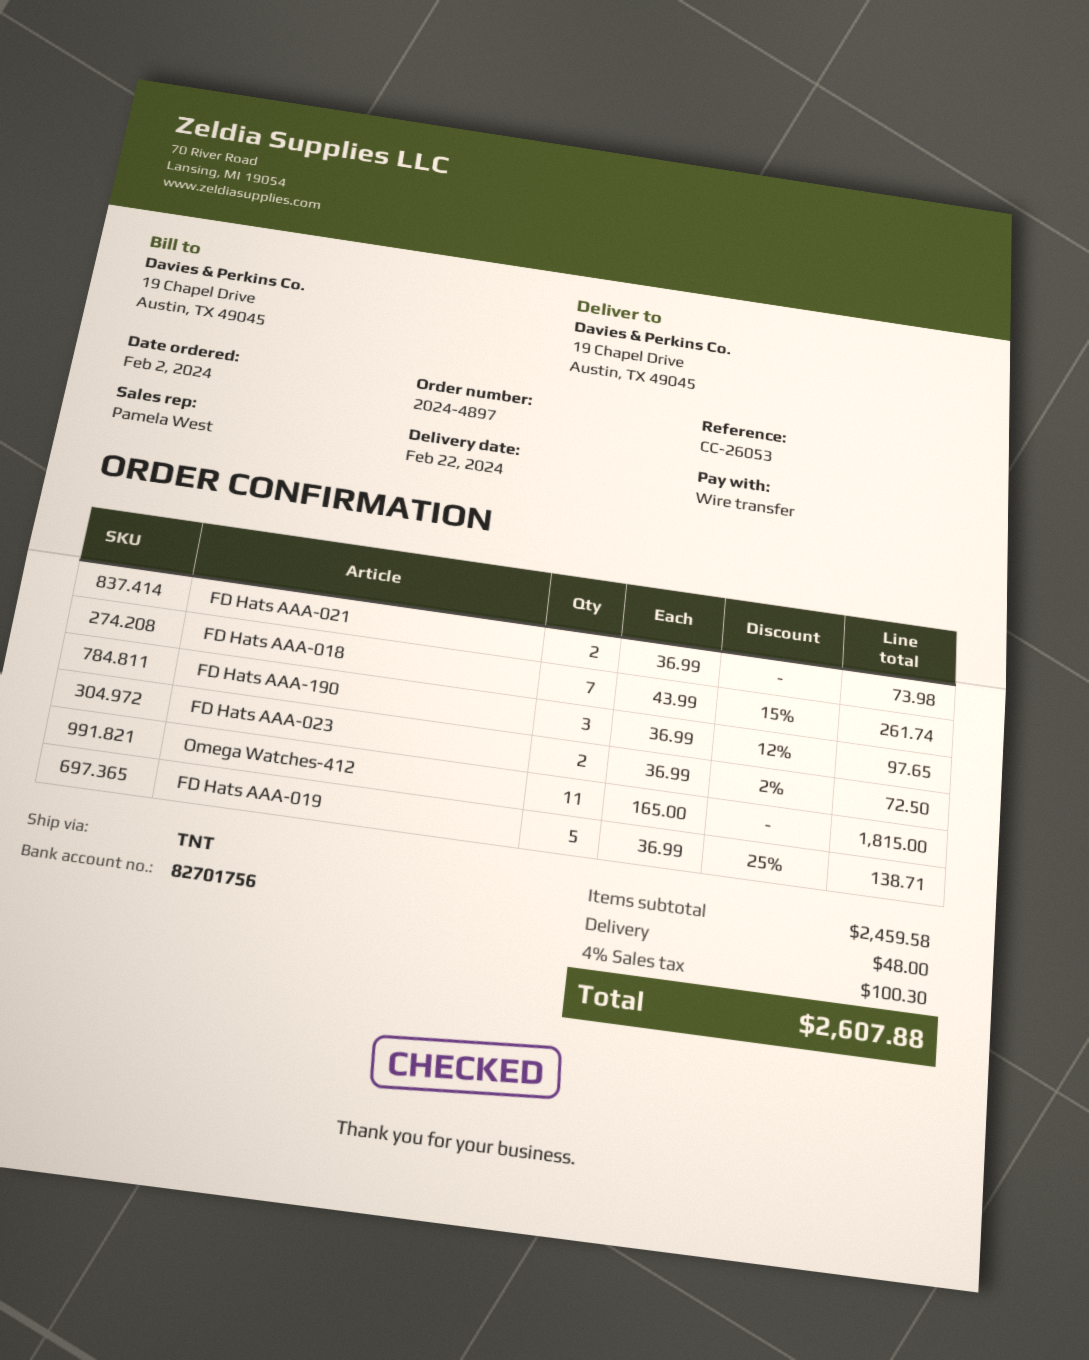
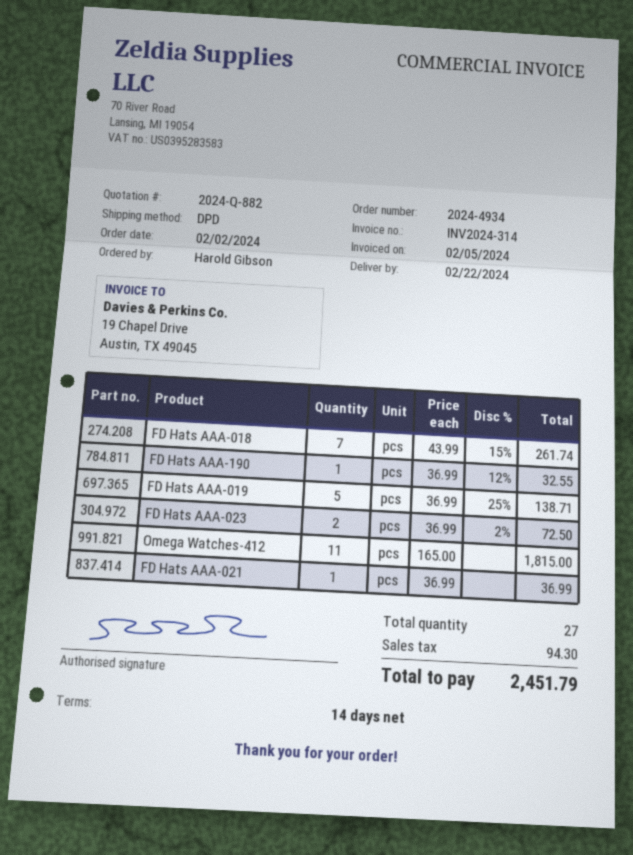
order number: 2024-4897 -> 2024-4934
shipping method: TNT -> DPD
FD Hats AAA-021: 2 x 36.99 = 73.98 -> 1 x 36.99 = 36.99
FD Hats AAA-190: 3 x 36.99 - 12% = 97.65 -> 1 x 36.99 - 12% = 32.55
shipping: 48.00 -> none
tax: 100.30 -> 94.30
total: 2607.88 -> 2451.79

